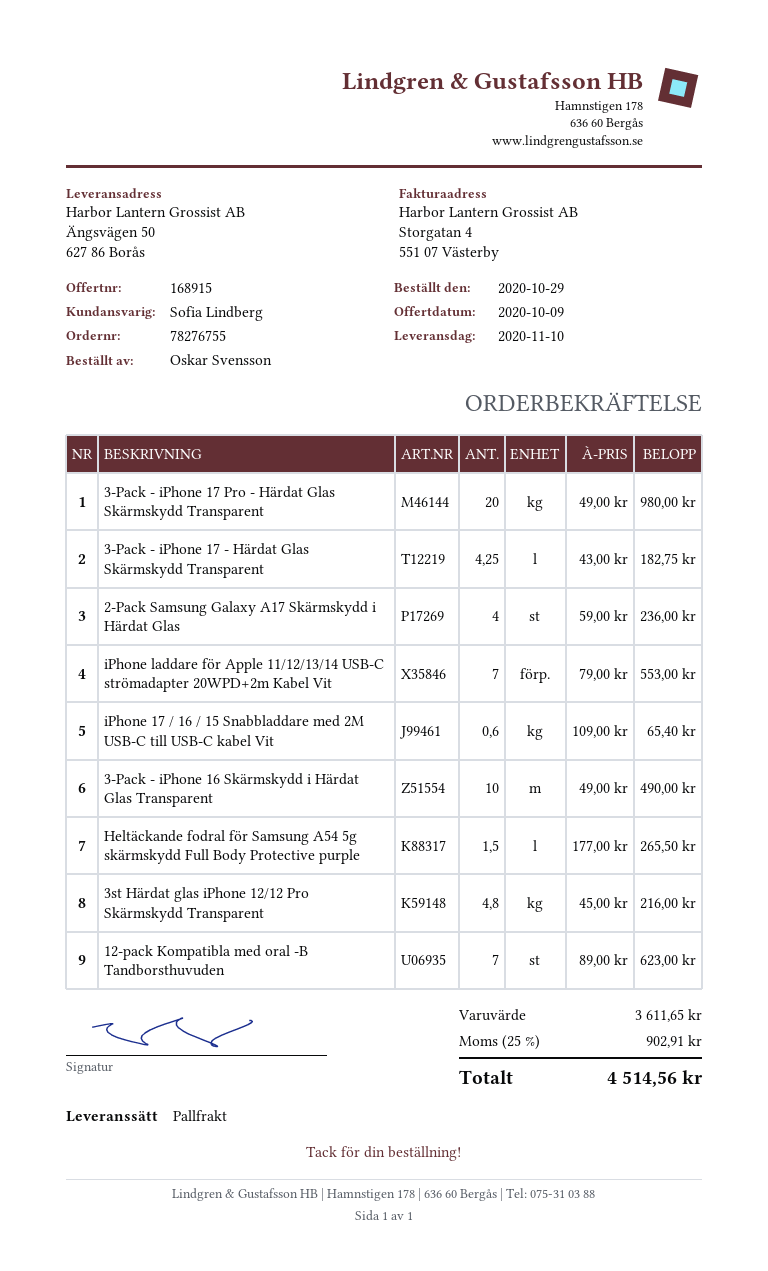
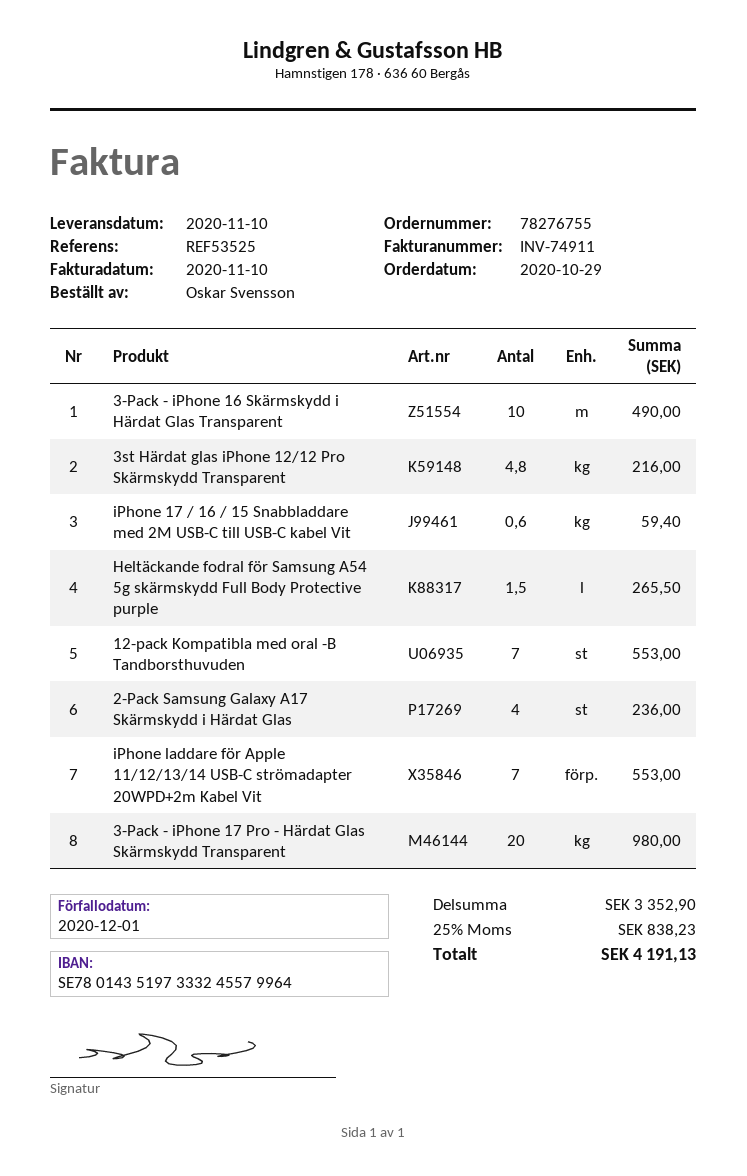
3-Pack - iPhone 17 - Härdat Glas Skärmskydd Transparent: 4.25 for 182.75 -> none
iPhone 17 / 16 / 15 Snabbladdare med 2M USB-C till USB-C kabel Vit: 0.6 for 65.40 -> 0.6 for 59.40
12-pack Kompatibla med oral -B Tandborsthuvuden: 7 for 623.00 -> 7 for 553.00
subtotal: 3611.65 -> 3352.90
tax: 25% = 902.91 -> 25% = 838.23
total: 4514.56 -> 4191.13

